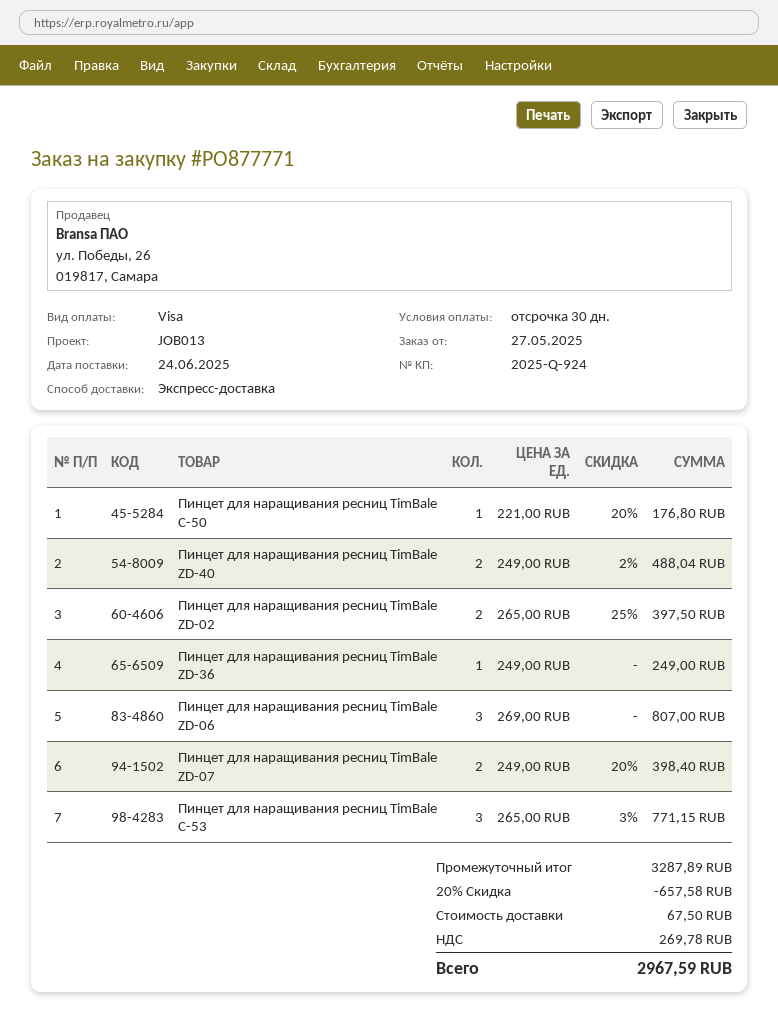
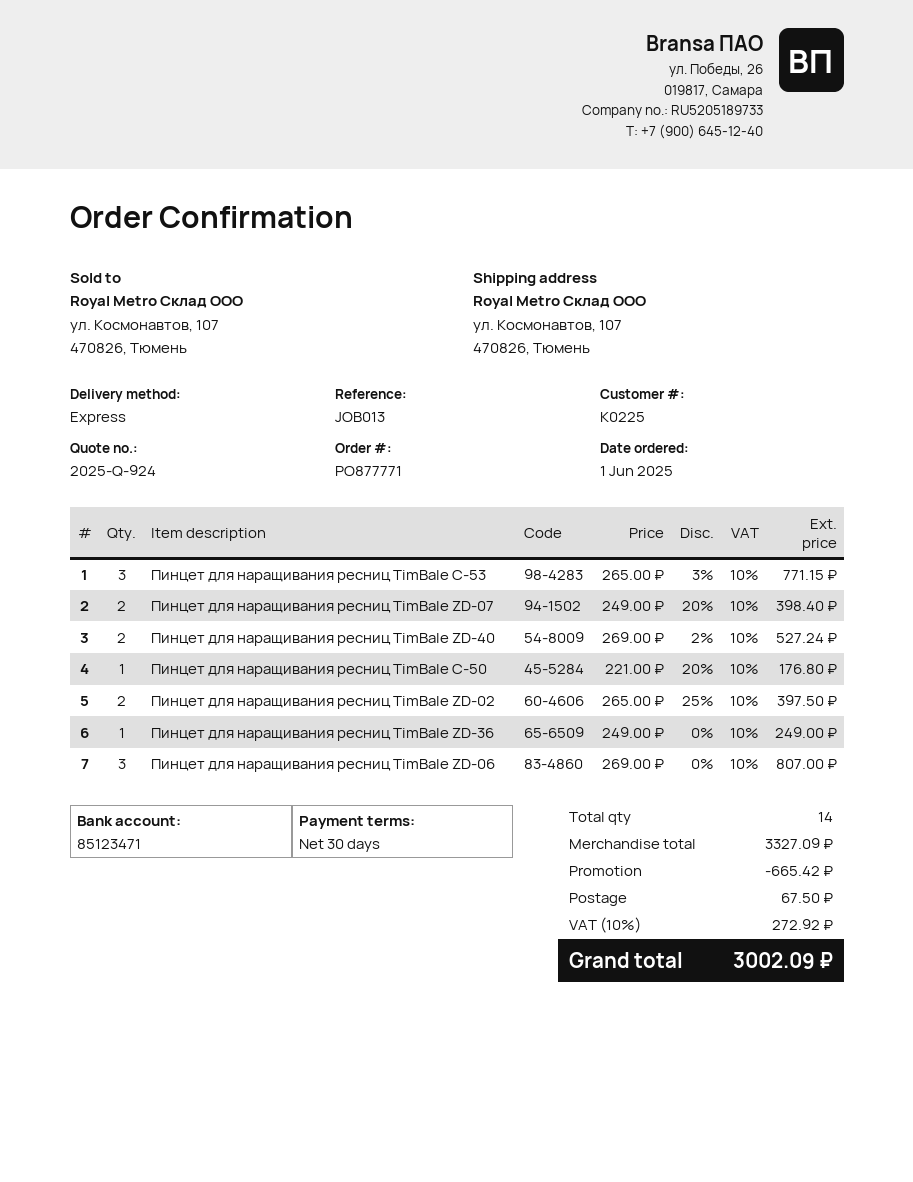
order date: 2025-05-27 -> 2025-06-01
Пинцет для наращивания ресниц TimBale ZD-40: 2 x 249.00 - 2% = 488.04 -> 2 x 269.00 - 2% = 527.24
subtotal: 3287.89 -> 3327.09
discount: 657.58 -> 665.42
tax: 269.78 -> 272.92
total: 2967.59 -> 3002.09

